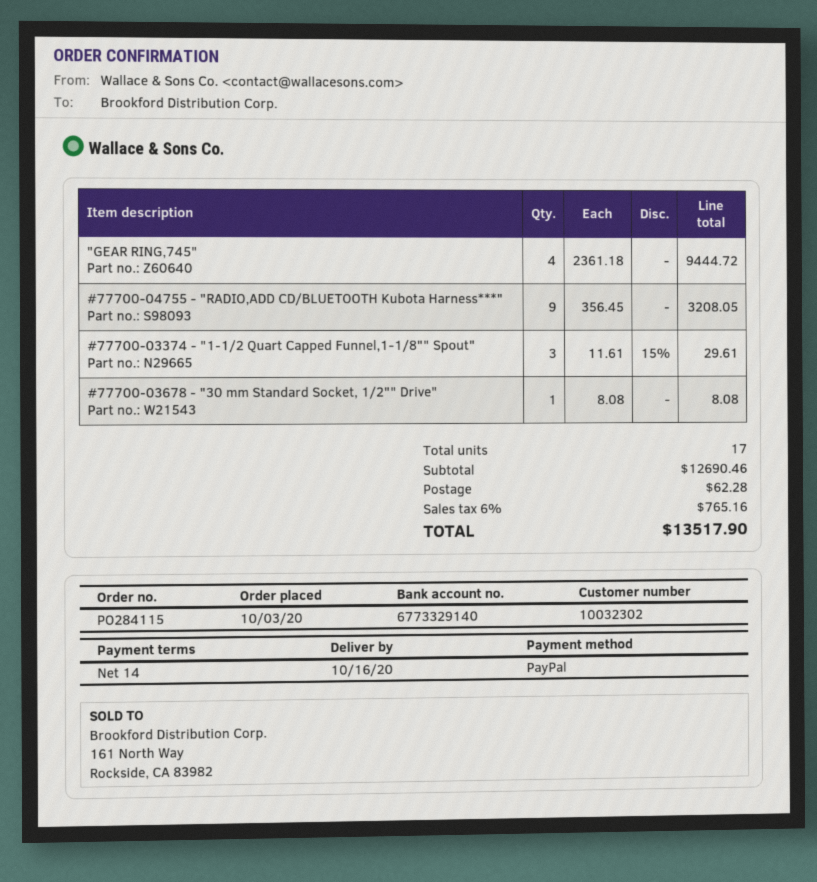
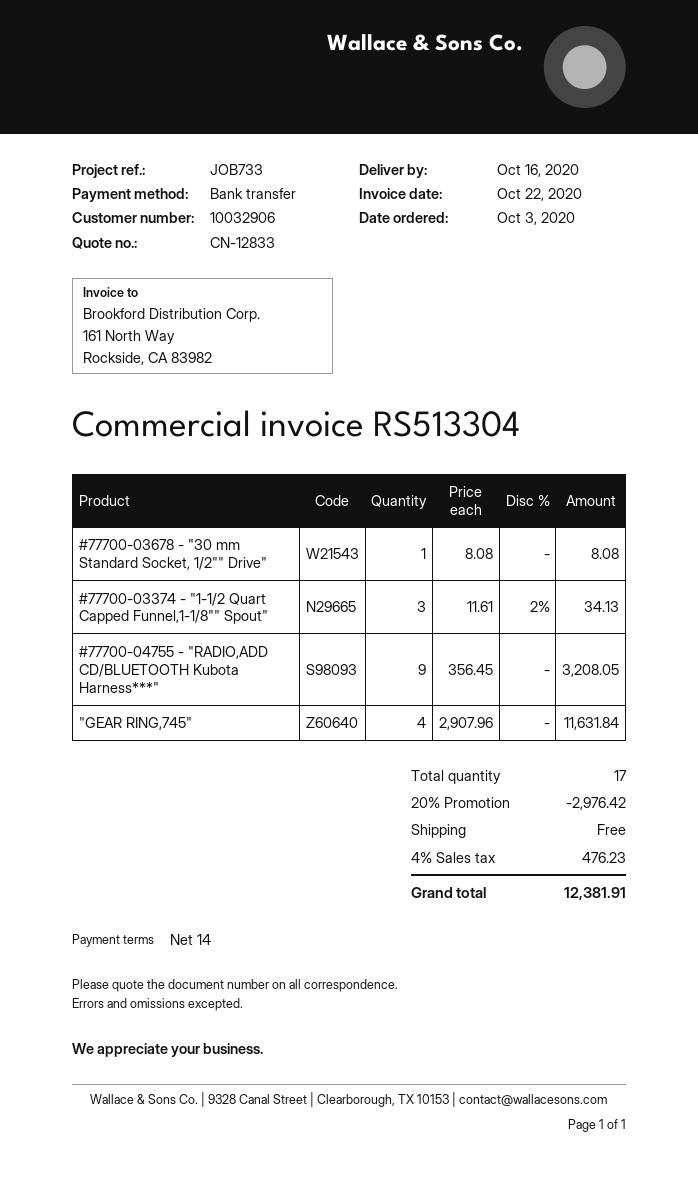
customer number: 10032302 -> 10032906
payment method: PayPal -> bank transfer
"GEAR RING,745": 4 x 2361.18 = 9444.72 -> 4 x 2907.96 = 11631.84
#77700-03374 - "1-1/2 Quart Capped Funnel,1-1/8"" Spout": 3 x 11.61 - 15% = 29.61 -> 3 x 11.61 - 2% = 34.13
discount: none -> 20% = 2976.42
shipping: 62.28 -> 0.00
tax: 6% = 765.16 -> 4% = 476.23
total: 13517.90 -> 12381.91

